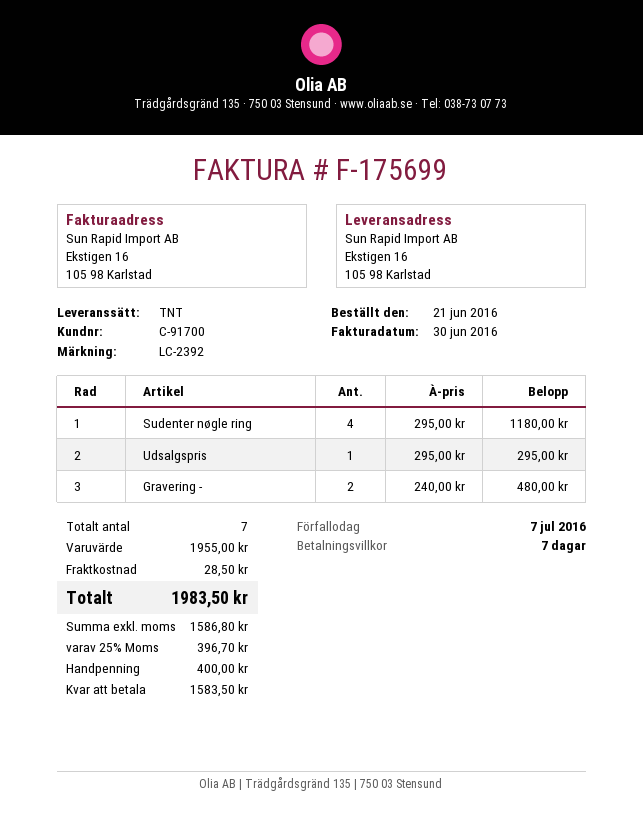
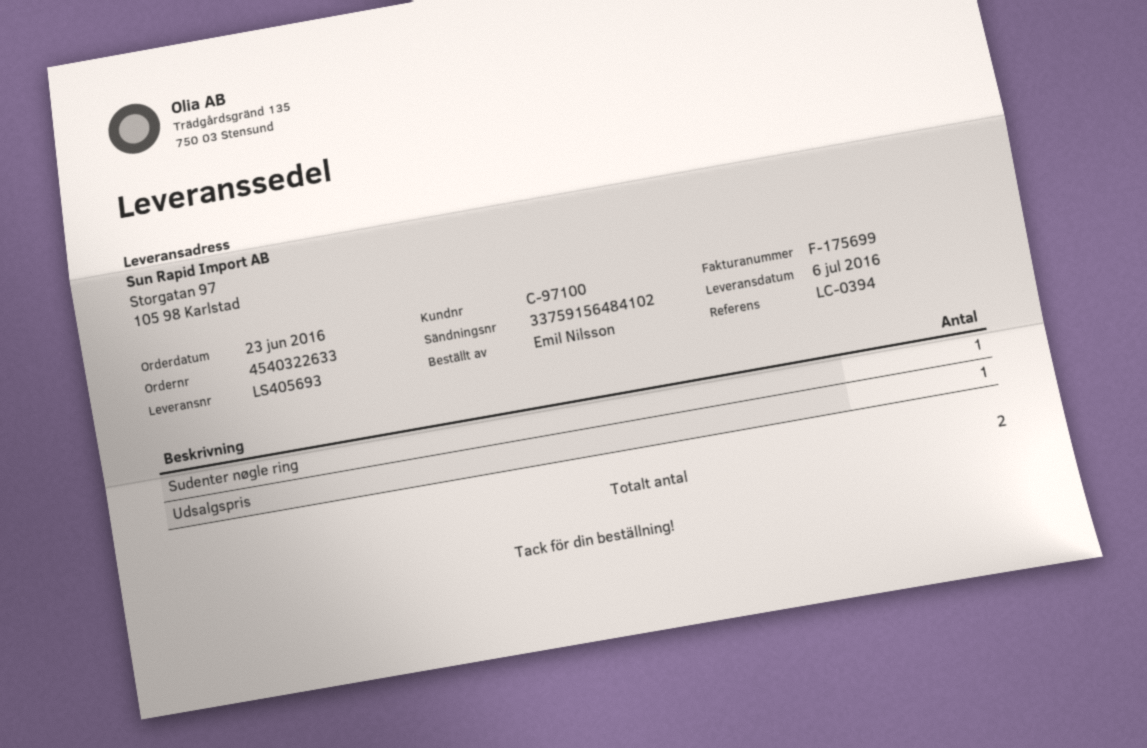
order date: 2016-06-21 -> 2016-06-23
customer number: C-91700 -> C-97100
reference: LC-2392 -> LC-0394
ship to: Ekstigen 16, 105 98 Karlstad -> Storgatan 97, 105 98 Karlstad
Sudenter nøgle ring: 4 -> 1
Gravering -: 2 -> none
total quantity: 7 -> 2

